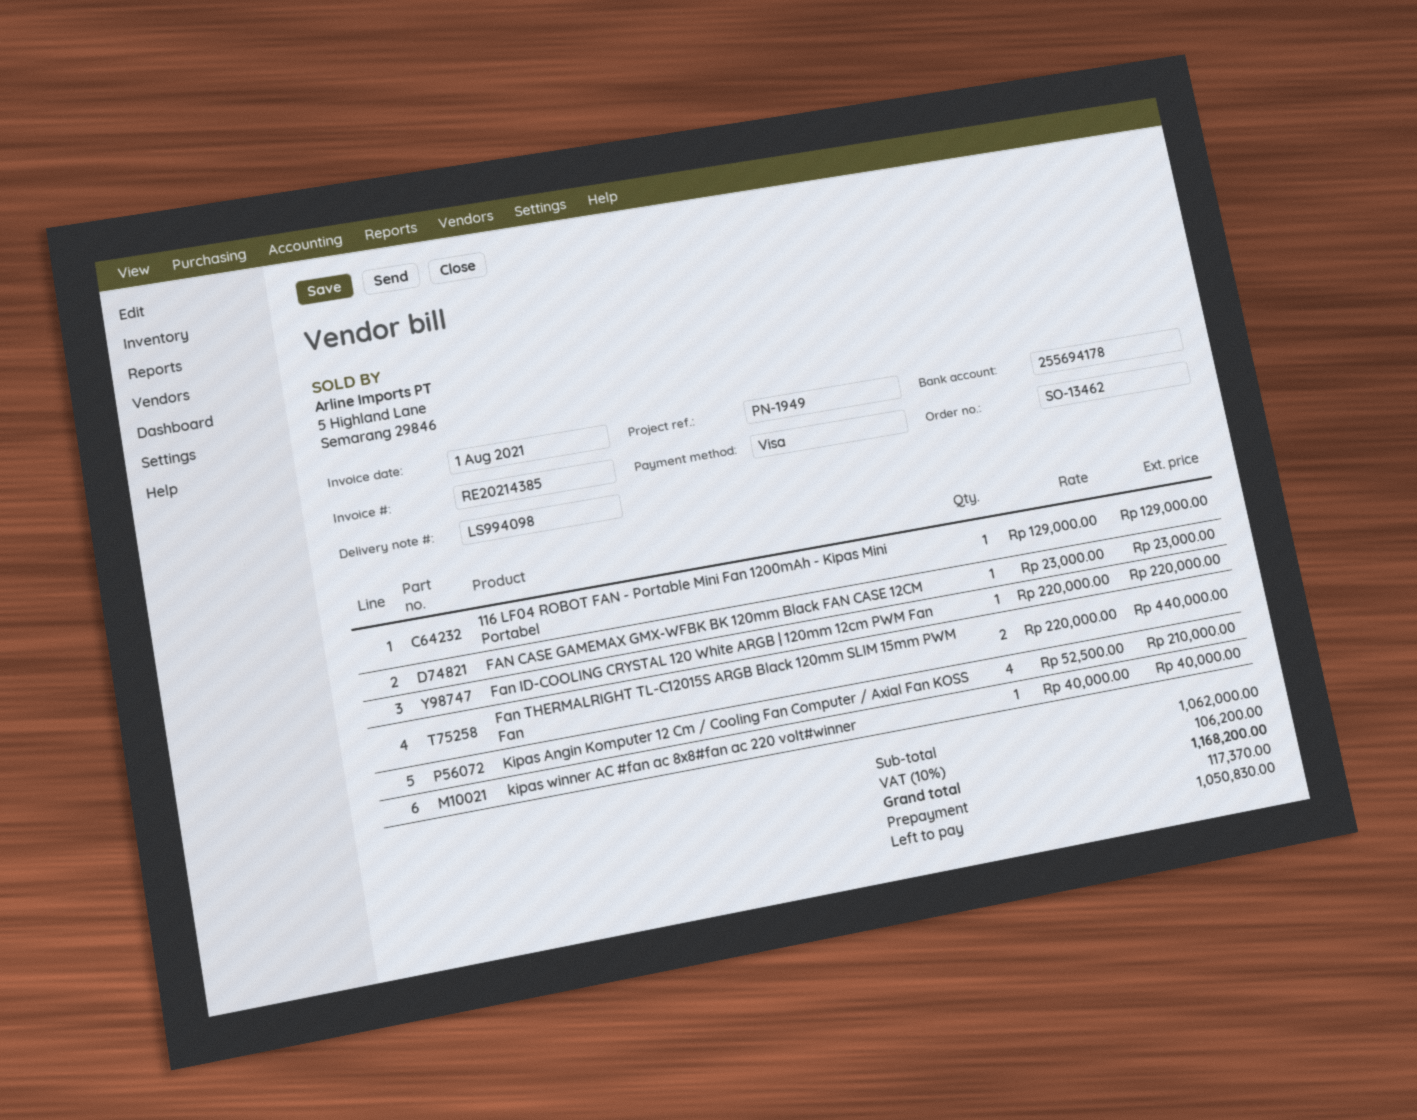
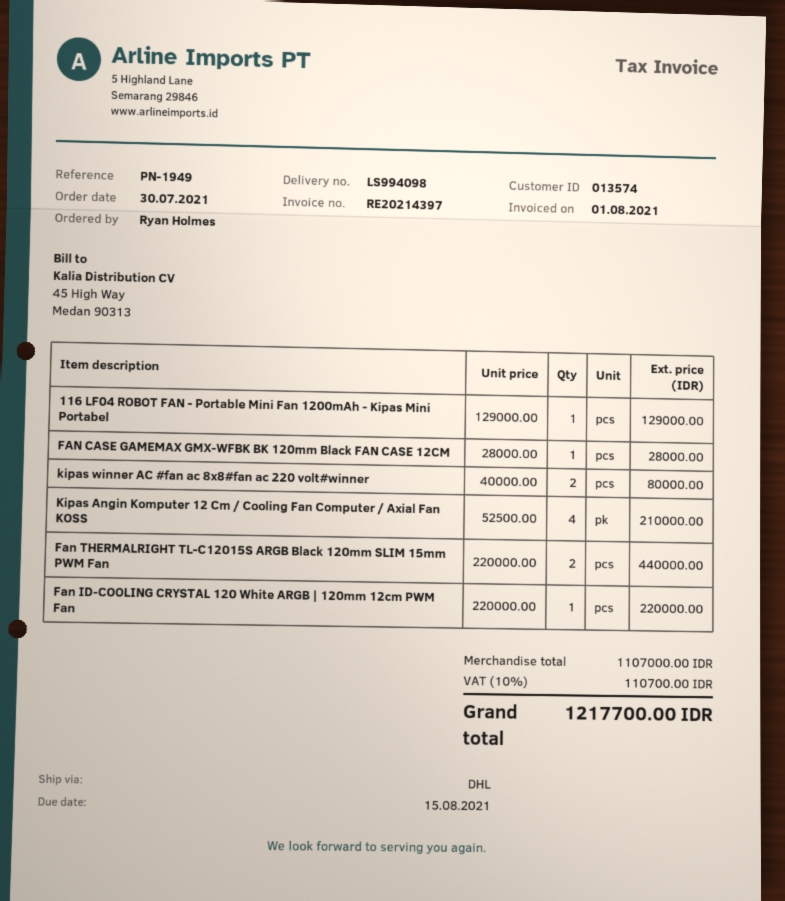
invoice number: RE20214385 -> RE20214397
FAN CASE GAMEMAX GMX-WFBK BK 120mm Black FAN CASE 12CM: 1 x 23000.00 = 23000.00 -> 1 x 28000.00 = 28000.00
kipas winner AC #fan ac 8x8#fan ac 220 volt#winner: 1 x 40000.00 = 40000.00 -> 2 x 40000.00 = 80000.00
subtotal: 1062000.00 -> 1107000.00
tax: 10% = 106200.00 -> 10% = 110700.00
total: 1168200.00 -> 1217700.00

